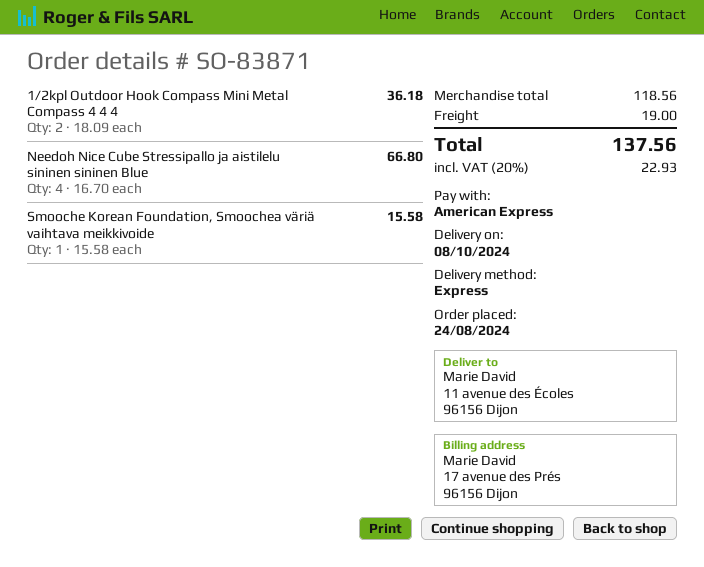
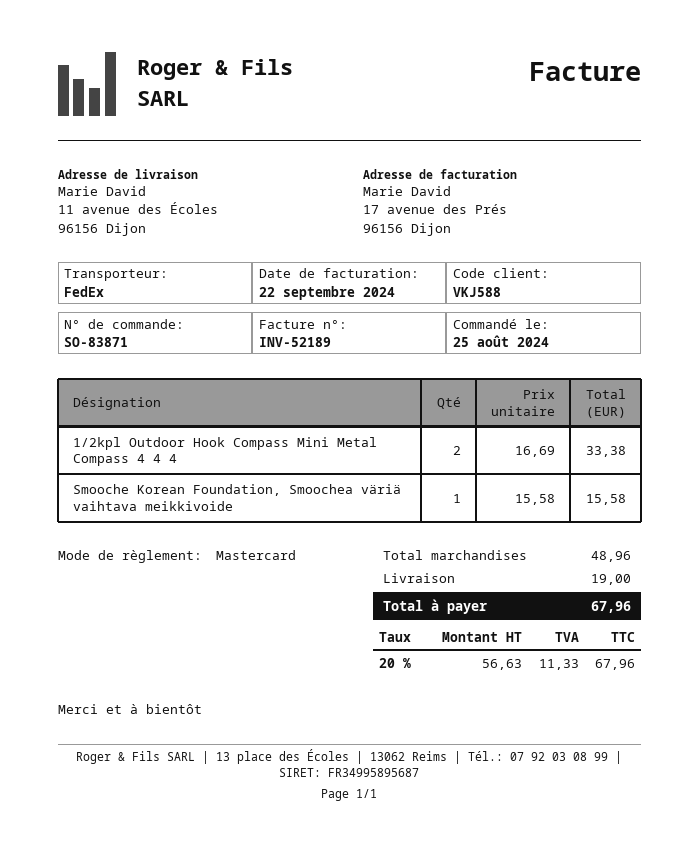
order date: 2024-08-24 -> 2024-08-25
payment method: American Express -> Mastercard
shipping method: express -> FedEx
1/2kpl Outdoor Hook Compass Mini Metal Compass 4 4 4: 2 x 18.09 = 36.18 -> 2 x 16.69 = 33.38
Needoh Nice Cube Stressipallo ja aistilelu sininen sininen Blue: 4 x 16.70 = 66.80 -> none
subtotal: 118.56 -> 48.96
tax: 20% = 22.93 -> 20% = 11.33
total: 137.56 -> 67.96

